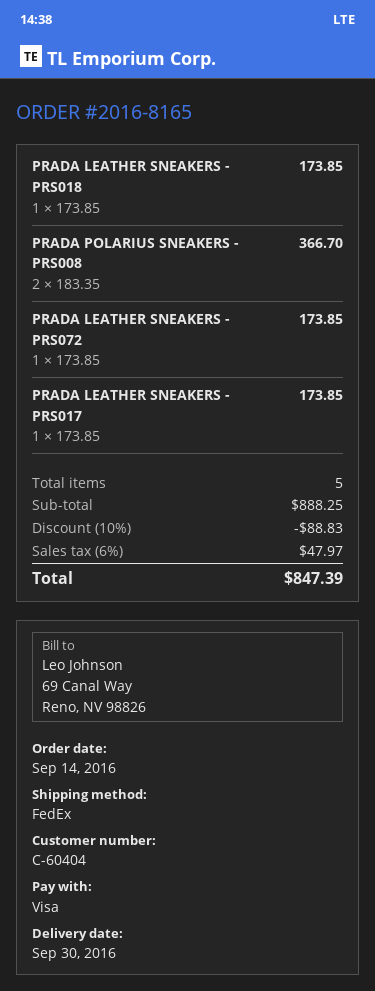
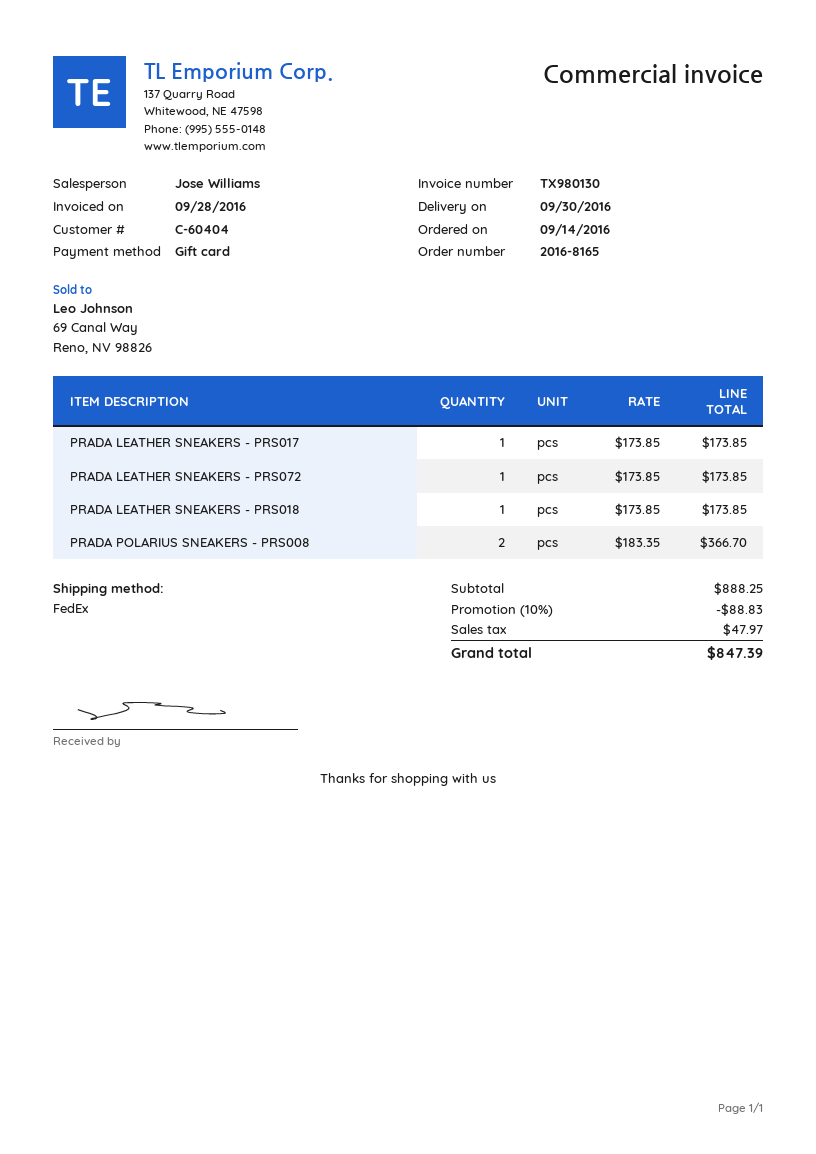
payment method: Visa -> gift card

